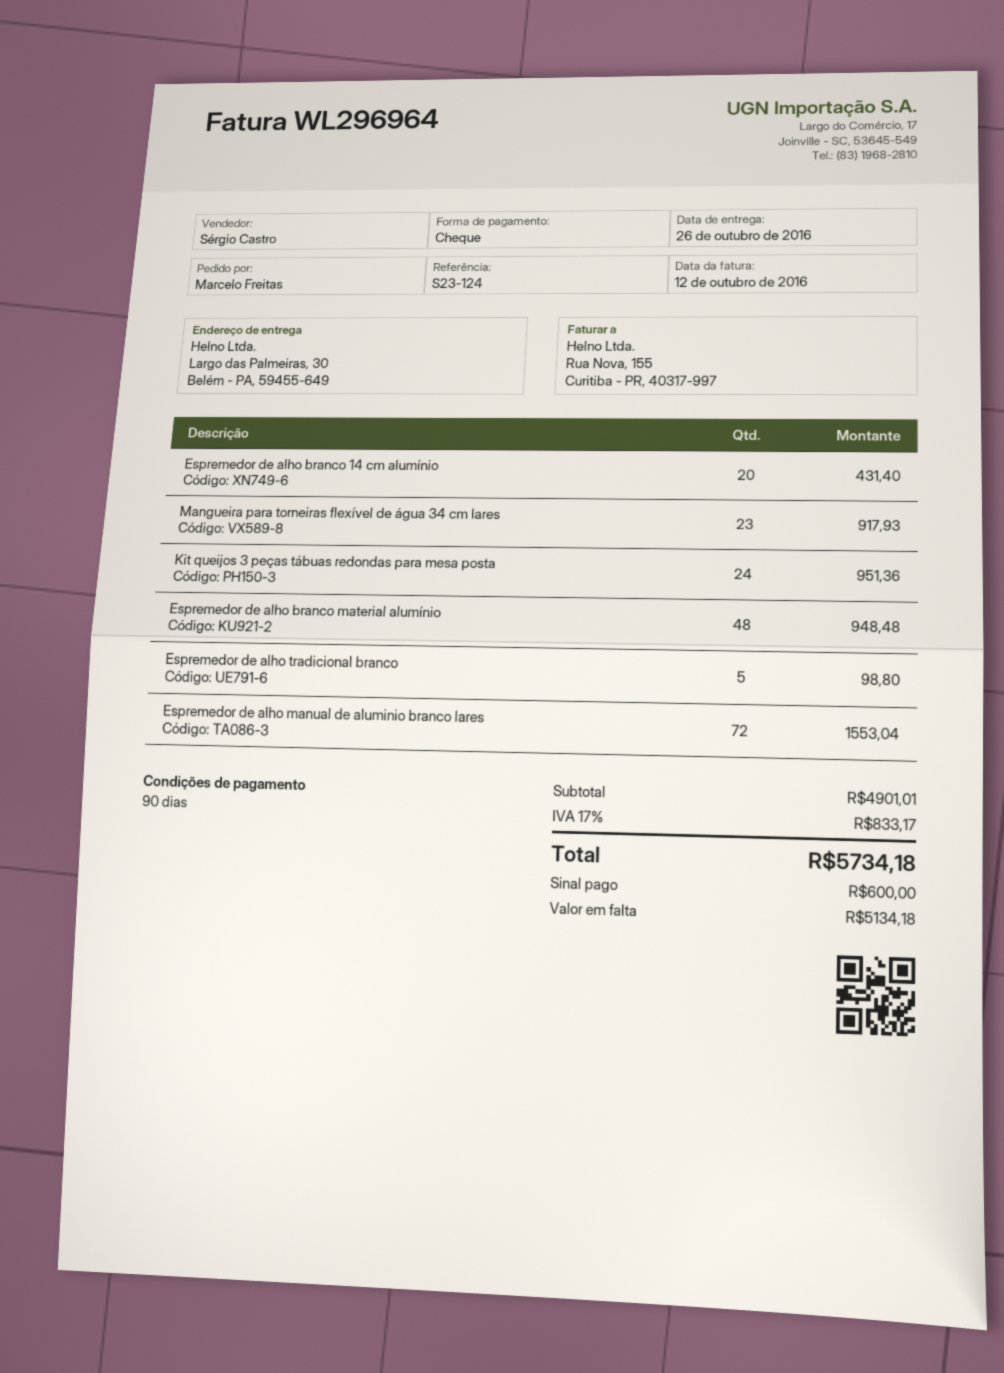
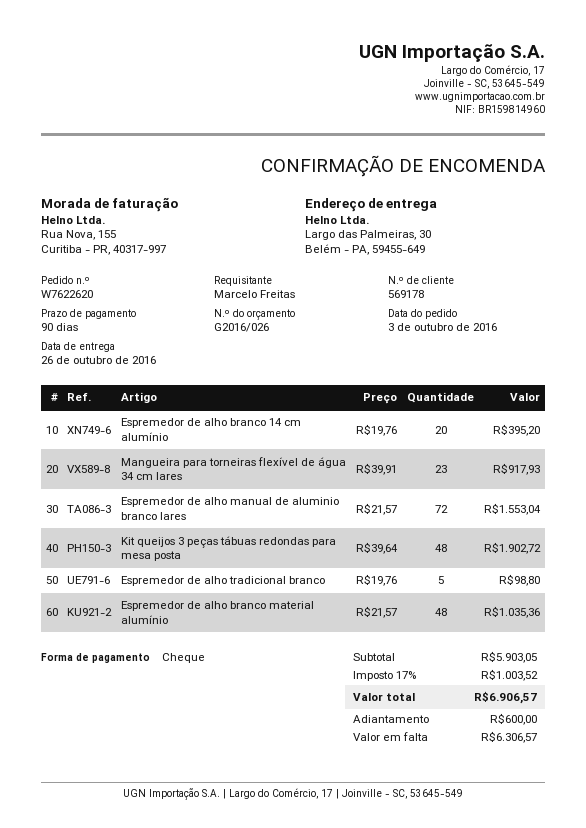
Espremedor de alho branco 14 cm alumínio: 20 for 431.40 -> 20 for 395.20
Kit queijos 3 peças tábuas redondas para mesa posta: 24 for 951.36 -> 48 for 1902.72
Espremedor de alho branco material alumínio: 48 for 948.48 -> 48 for 1035.36
subtotal: 4901.01 -> 5903.05
tax: 17% = 833.17 -> 17% = 1003.52
total: 5734.18 -> 6906.57
balance: 5134.18 -> 6306.57

